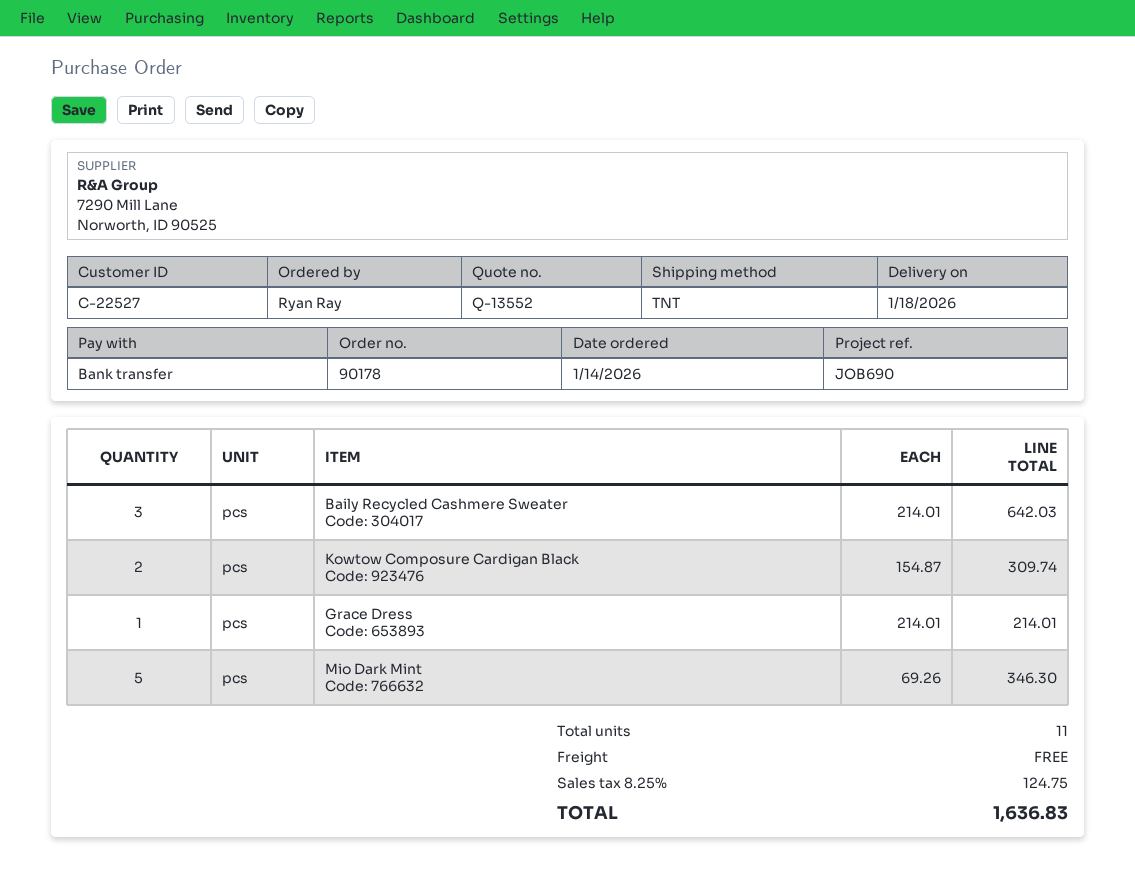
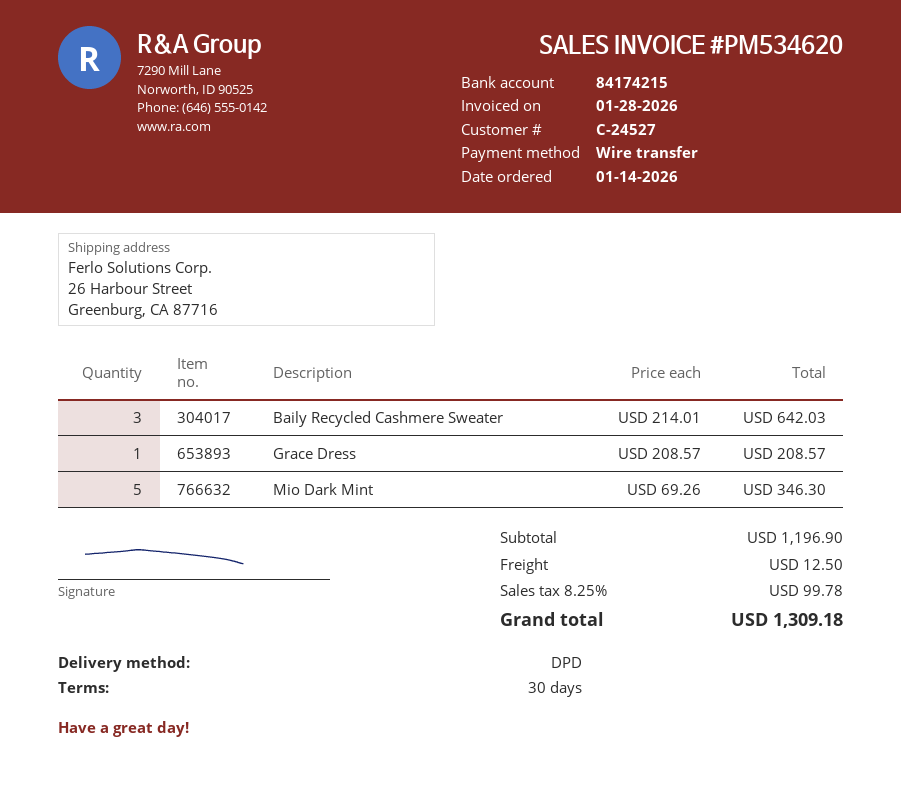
customer number: C-22527 -> C-24527
shipping method: TNT -> DPD
Kowtow Composure Cardigan Black: 2 x 154.87 = 309.74 -> none
Grace Dress: 1 x 214.01 = 214.01 -> 1 x 208.57 = 208.57
shipping: 0.00 -> 12.50
tax: 8.25% = 124.75 -> 8.25% = 99.78
total: 1636.83 -> 1309.18

